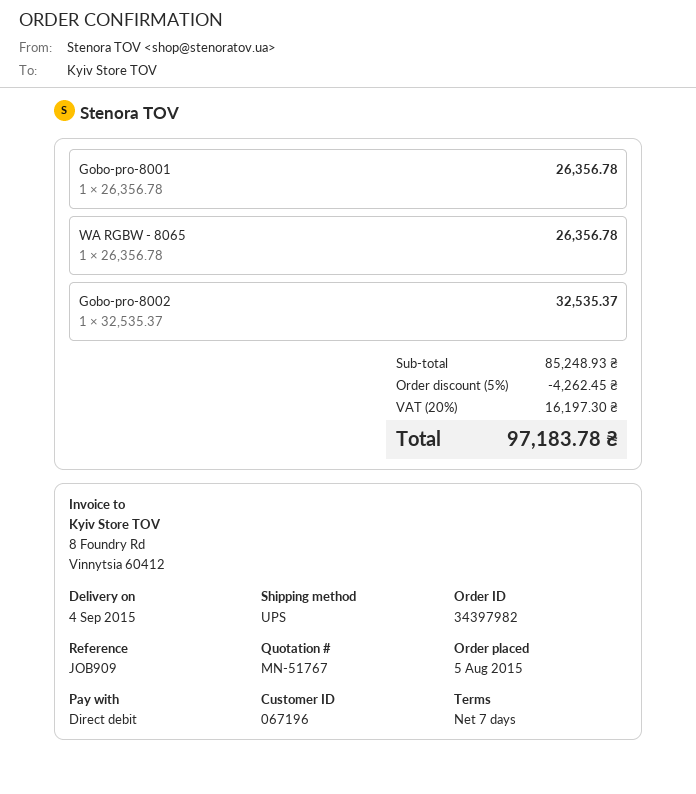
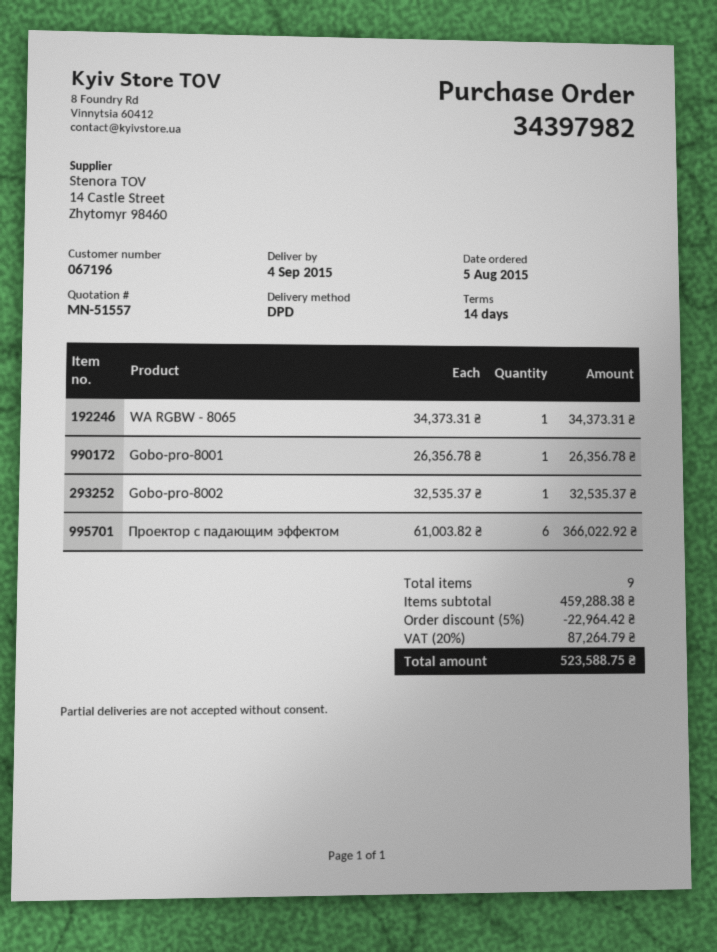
quote number: MN-51767 -> MN-51557
payment terms: 7 days -> 14 days
shipping method: UPS -> DPD
WA RGBW - 8065: 1 x 26356.78 = 26356.78 -> 1 x 34373.31 = 34373.31
Проектор с падающим эффектом: none -> 6 x 61003.82 = 366022.92
subtotal: 85248.93 -> 459288.38
discount: 5% = 4262.45 -> 5% = 22964.42
tax: 20% = 16197.30 -> 20% = 87264.79
total: 97183.78 -> 523588.75

